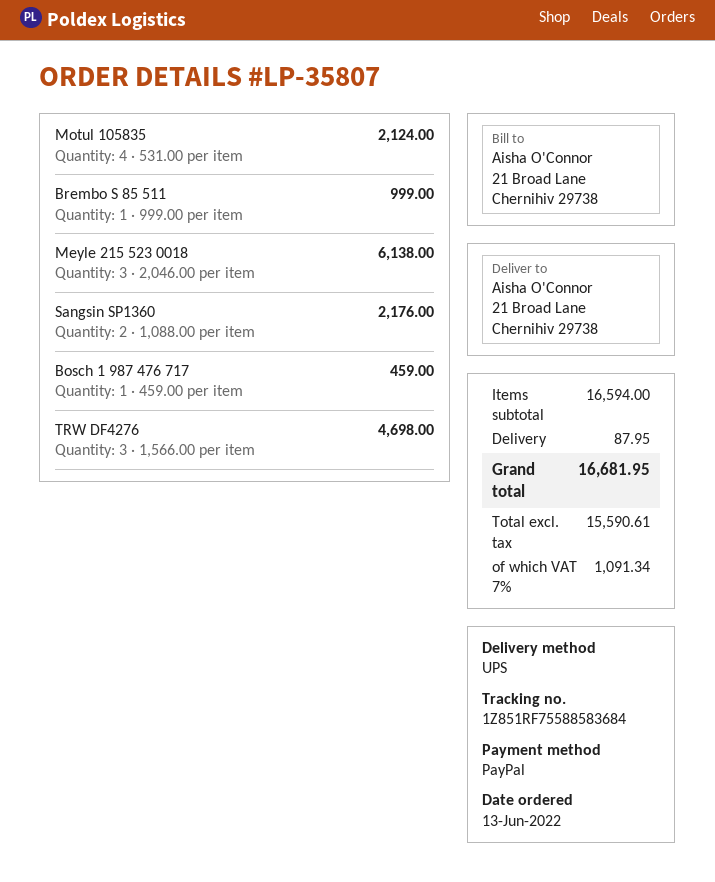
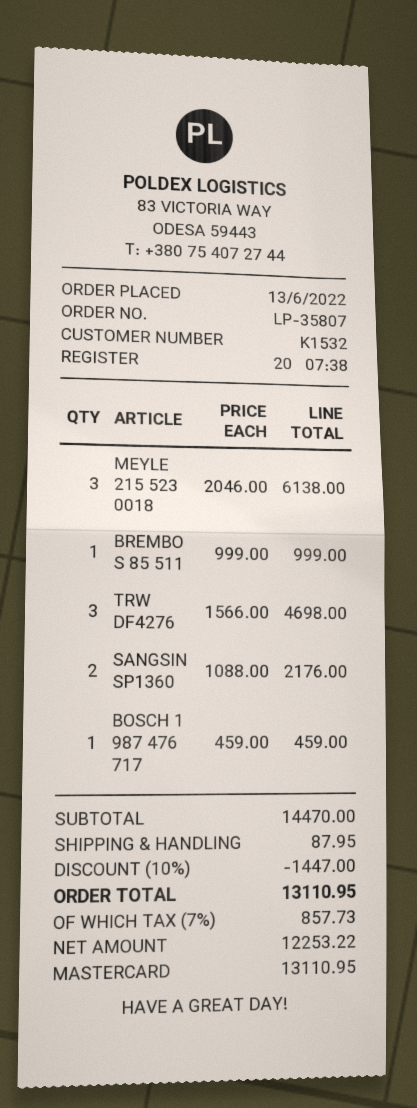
payment method: PayPal -> Mastercard
Motul 105835: 4 x 531.00 = 2124.00 -> none
subtotal: 16594.00 -> 14470.00
discount: none -> 10% = 1447.00
net: 15590.61 -> 12253.22
tax: 7% = 1091.34 -> 7% = 857.73
total: 16681.95 -> 13110.95

